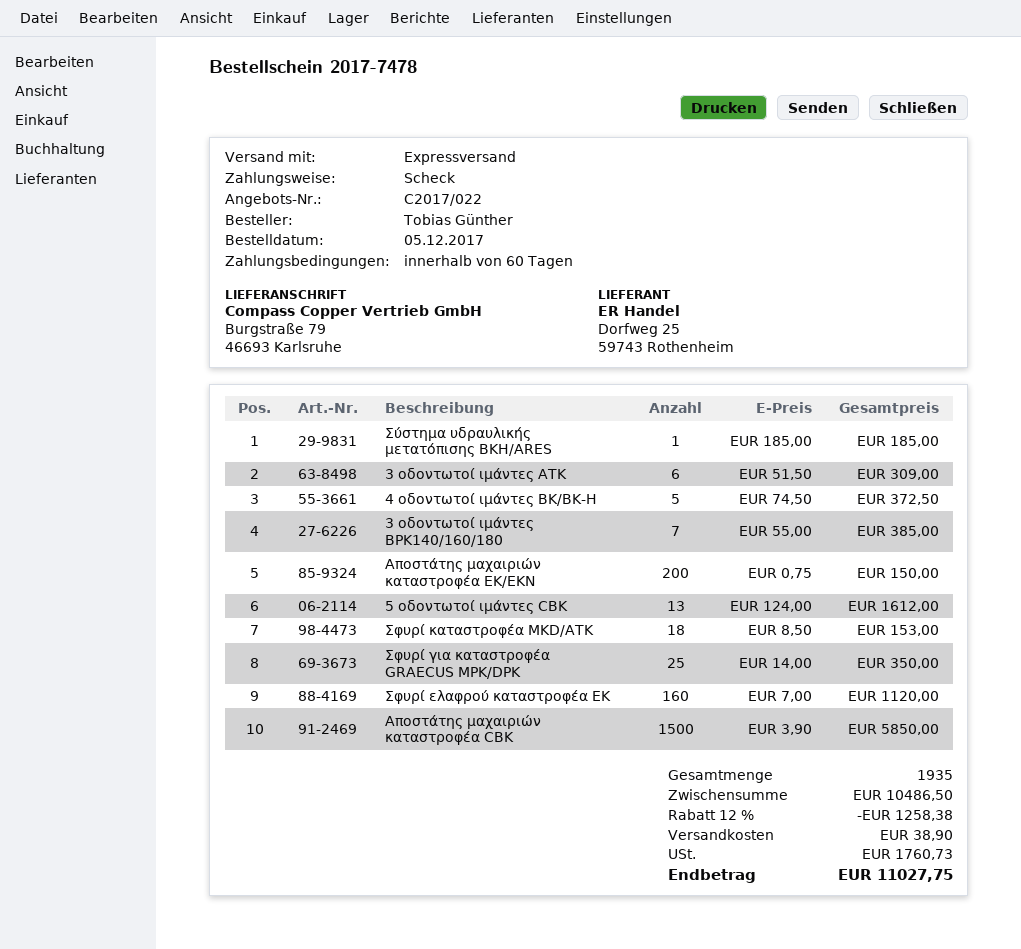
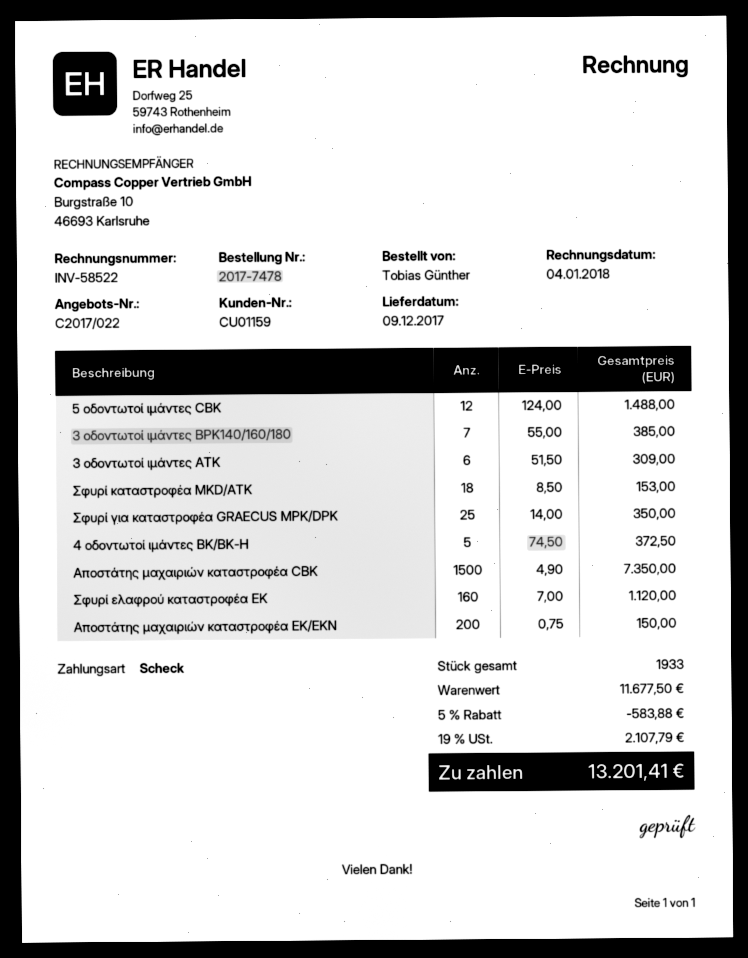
Σύστημα υδραυλικής μετατόπισης BKH/ARES: 1 x 185.00 = 185.00 -> none
5 οδοντωτοί ιμάντες CBK: 13 x 124.00 = 1612.00 -> 12 x 124.00 = 1488.00
Αποστάτης μαχαιριών καταστροφέα CBK: 1500 x 3.90 = 5850.00 -> 1500 x 4.90 = 7350.00
total quantity: 1935 -> 1933
subtotal: 10486.50 -> 11677.50
discount: 12% = 1258.38 -> 5% = 583.88
shipping: 38.90 -> none
tax: 1760.73 -> 2107.79
total: 11027.75 -> 13201.41

